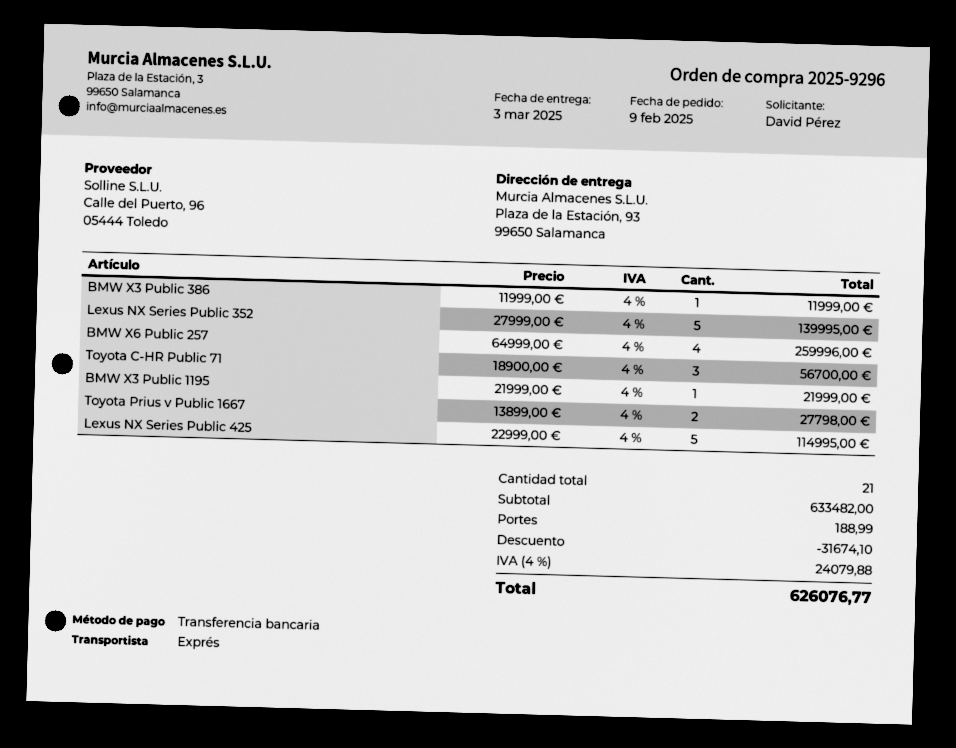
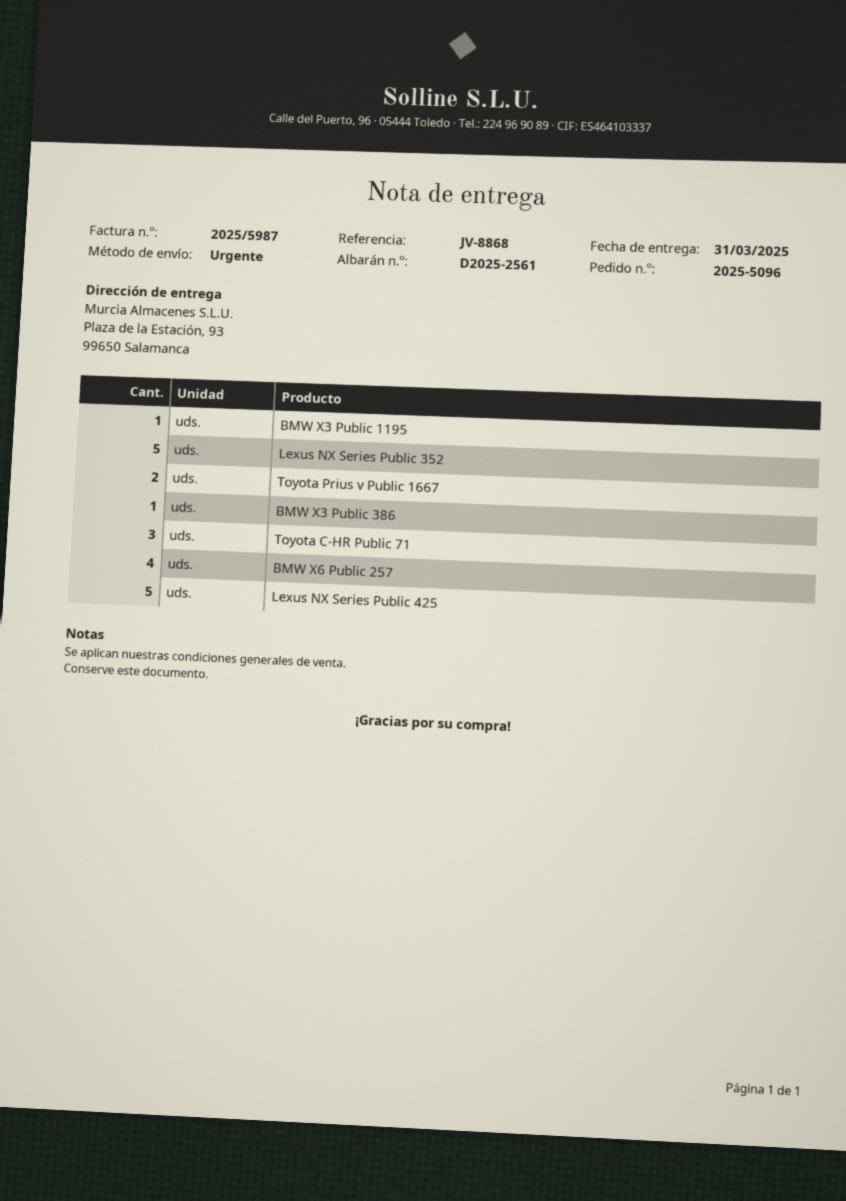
order number: 2025-9296 -> 2025-5096
delivery date: 2025-03-03 -> 2025-03-31

